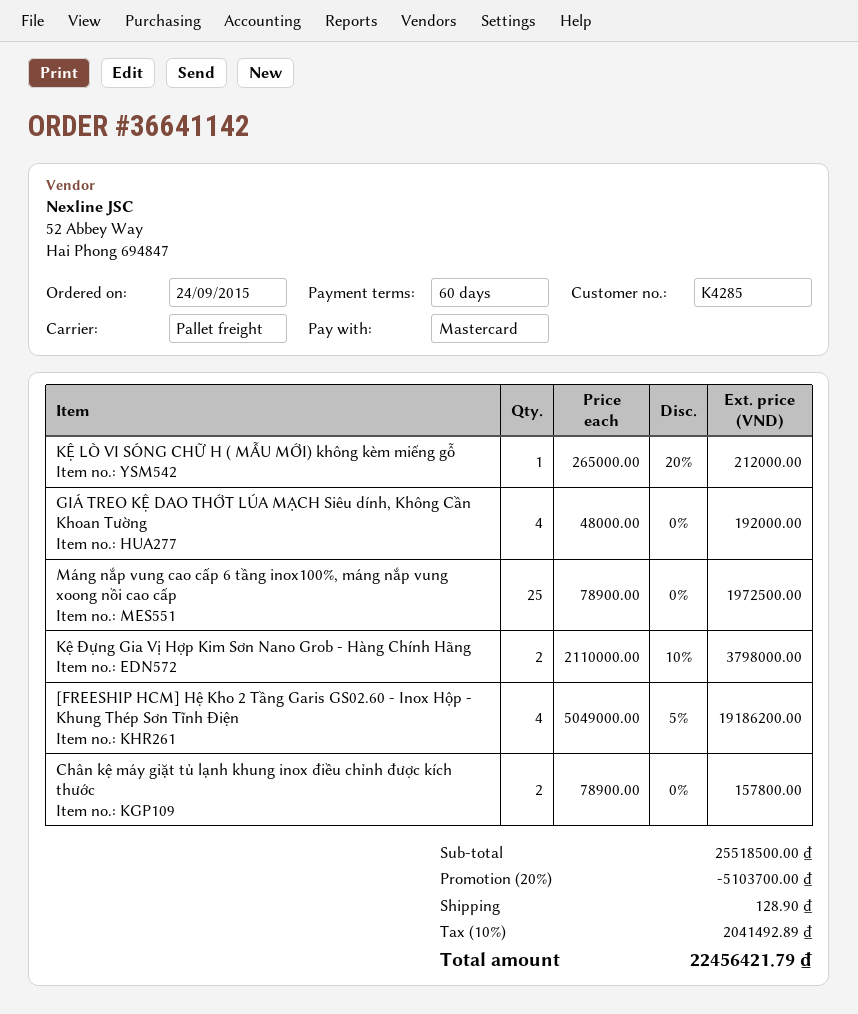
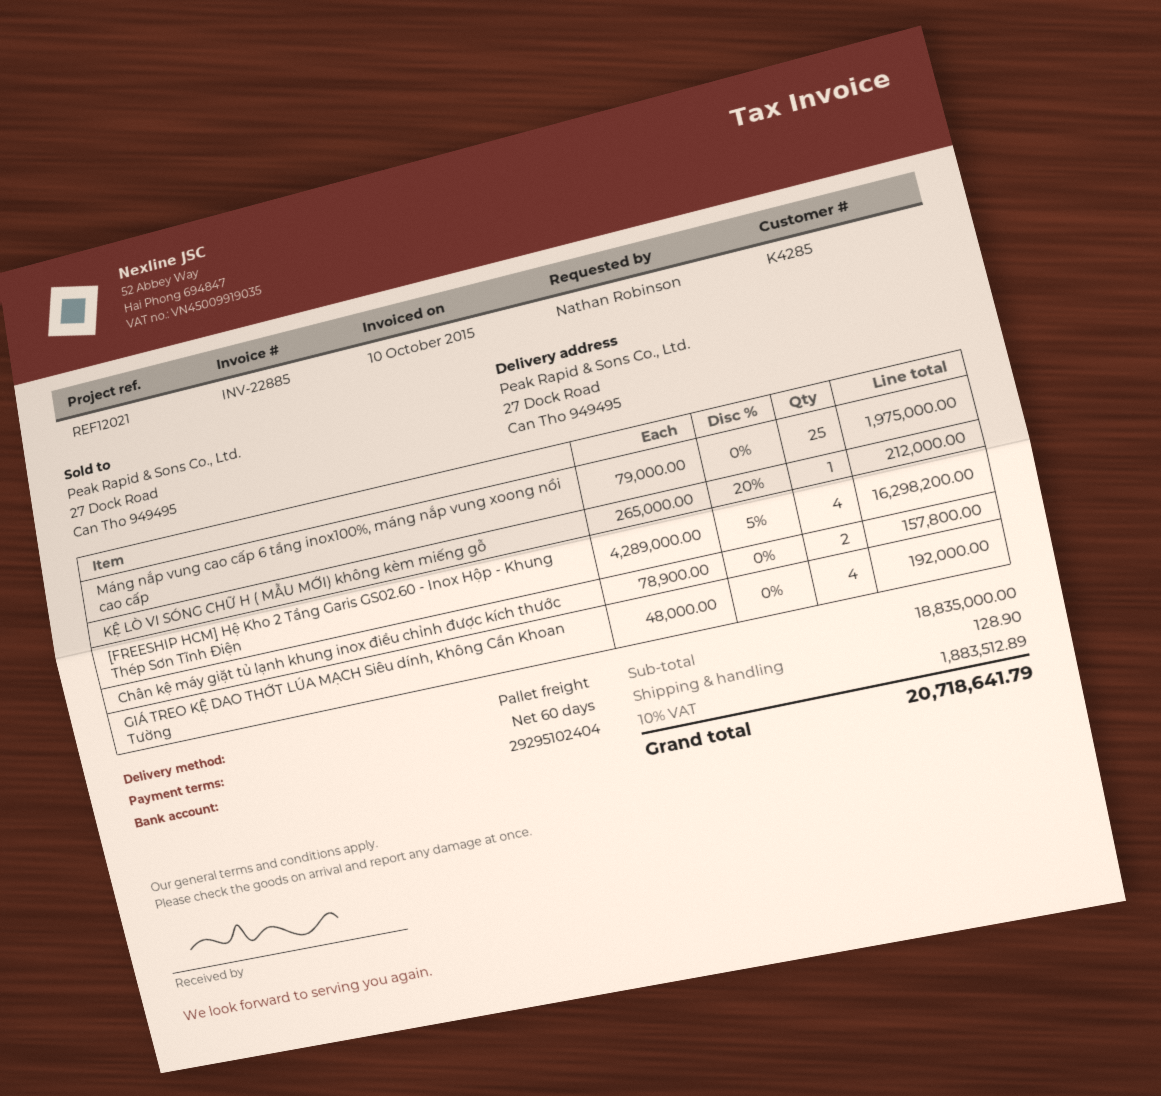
Máng nắp vung cao cấp 6 tầng inox100%, máng nắp vung xoong nồi cao cấp: 25 x 78900.00 = 1972500.00 -> 25 x 79000.00 = 1975000.00
Kệ Đựng Gia Vị Hợp Kim Sơn Nano Grob - Hàng Chính Hãng: 2 x 2110000.00 - 10% = 3798000.00 -> none
[FREESHIP HCM] Hệ Kho 2 Tầng Garis GS02.60 - Inox Hộp - Khung Thép Sơn Tĩnh Điện: 4 x 5049000.00 - 5% = 19186200.00 -> 4 x 4289000.00 - 5% = 16298200.00
subtotal: 25518500.00 -> 18835000.00
discount: 20% = 5103700.00 -> none
tax: 10% = 2041492.89 -> 10% = 1883512.89
total: 22456421.79 -> 20718641.79

